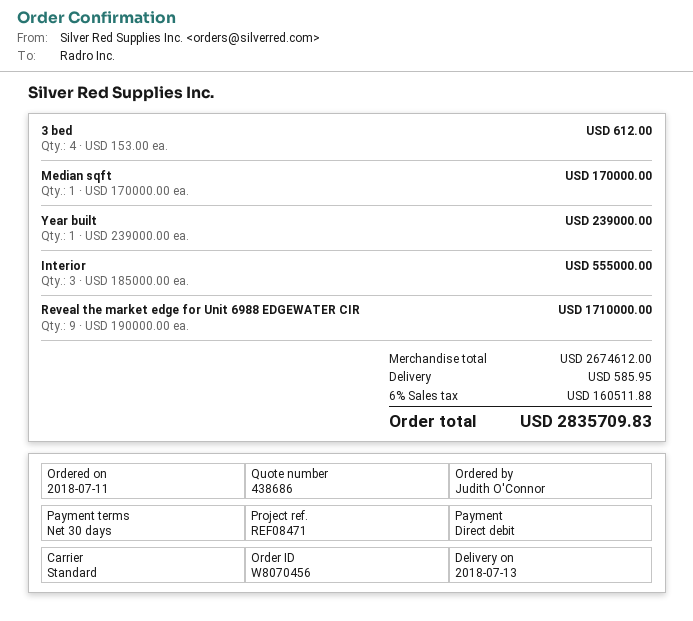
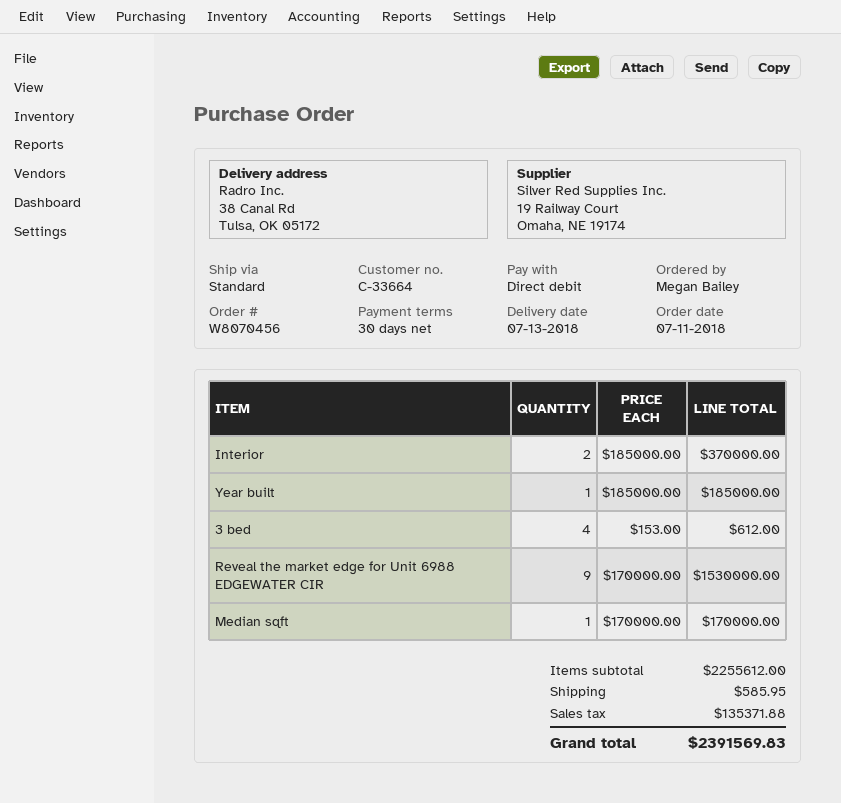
ordered by: Judith O'Connor -> Megan Bailey
Year built: 1 x 239000.00 = 239000.00 -> 1 x 185000.00 = 185000.00
Interior: 3 x 185000.00 = 555000.00 -> 2 x 185000.00 = 370000.00
Reveal the market edge for Unit 6988 EDGEWATER CIR: 9 x 190000.00 = 1710000.00 -> 9 x 170000.00 = 1530000.00
subtotal: 2674612.00 -> 2255612.00
tax: 160511.88 -> 135371.88
total: 2835709.83 -> 2391569.83

